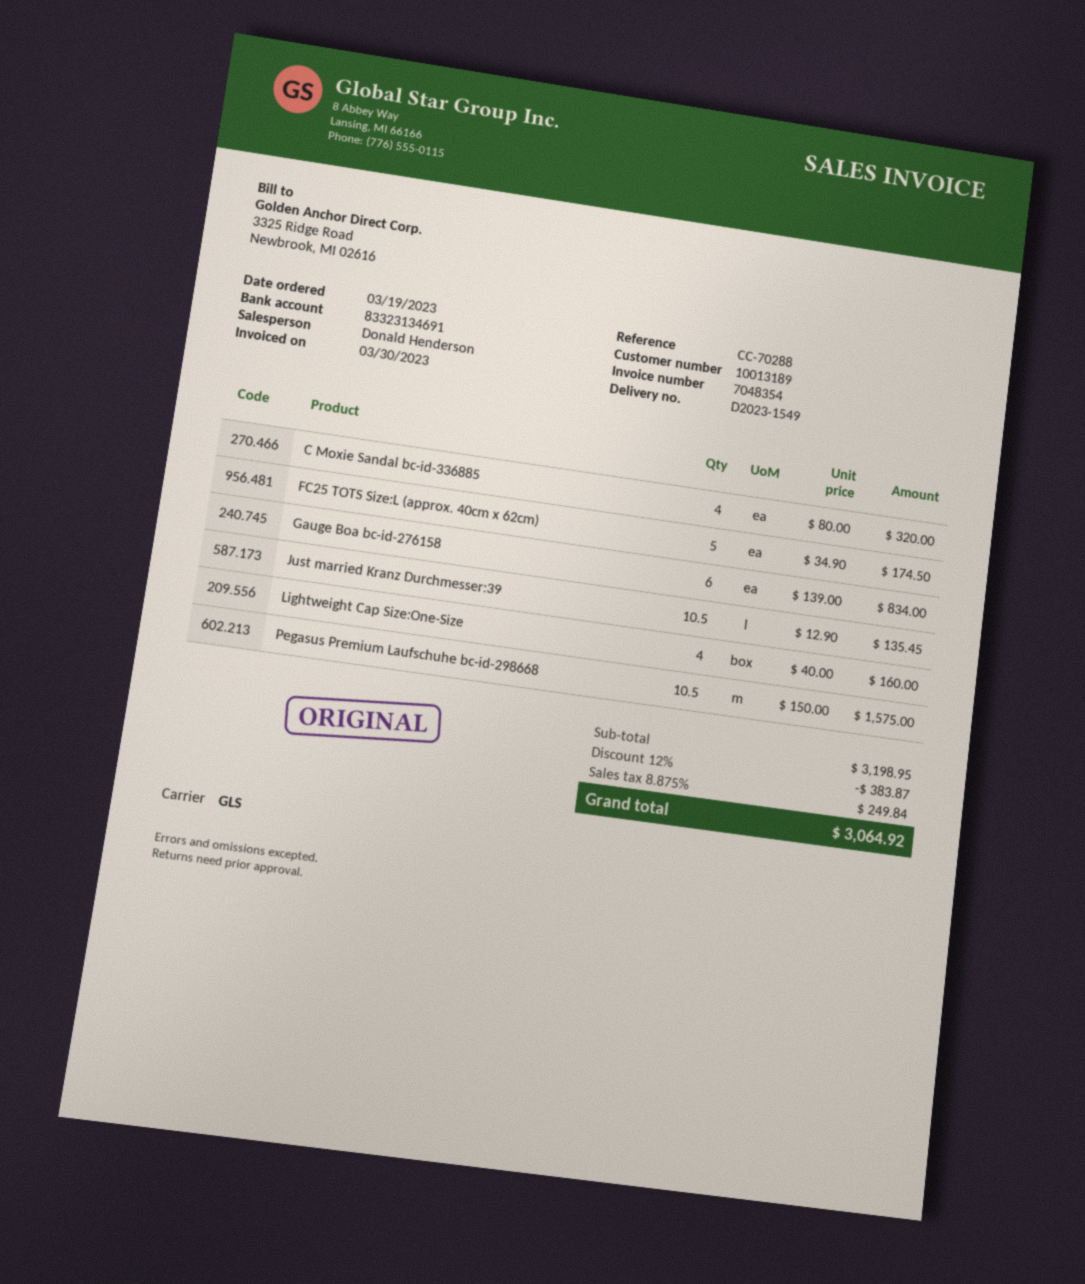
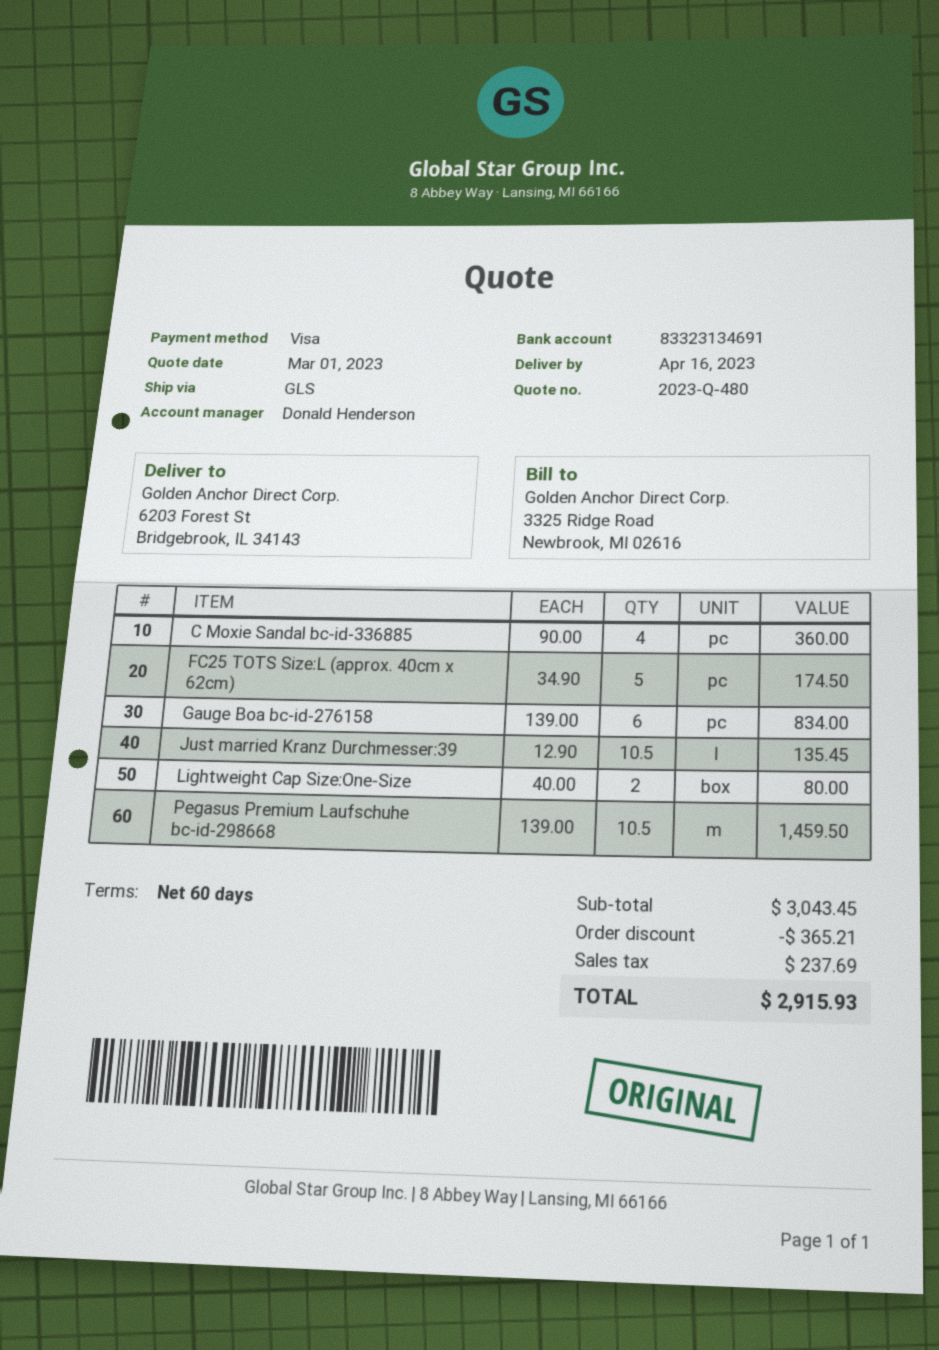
C Moxie Sandal bc-id-336885: 4 x 80.00 = 320.00 -> 4 x 90.00 = 360.00
Lightweight Cap Size:One-Size: 4 x 40.00 = 160.00 -> 2 x 40.00 = 80.00
Pegasus Premium Laufschuhe bc-id-298668: 10.5 x 150.00 = 1575.00 -> 10.5 x 139.00 = 1459.50
subtotal: 3198.95 -> 3043.45
discount: 383.87 -> 365.21
tax: 249.84 -> 237.69
total: 3064.92 -> 2915.93

